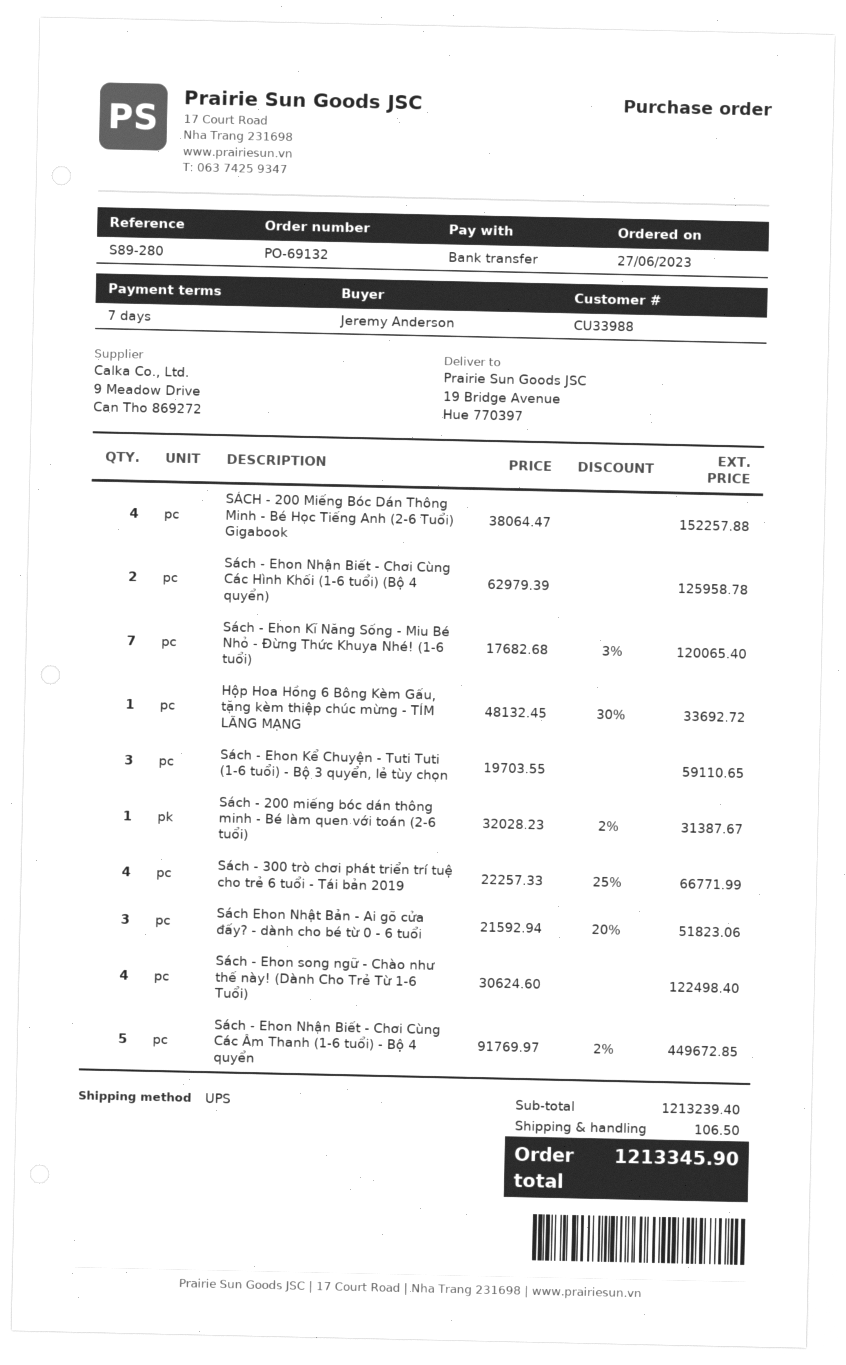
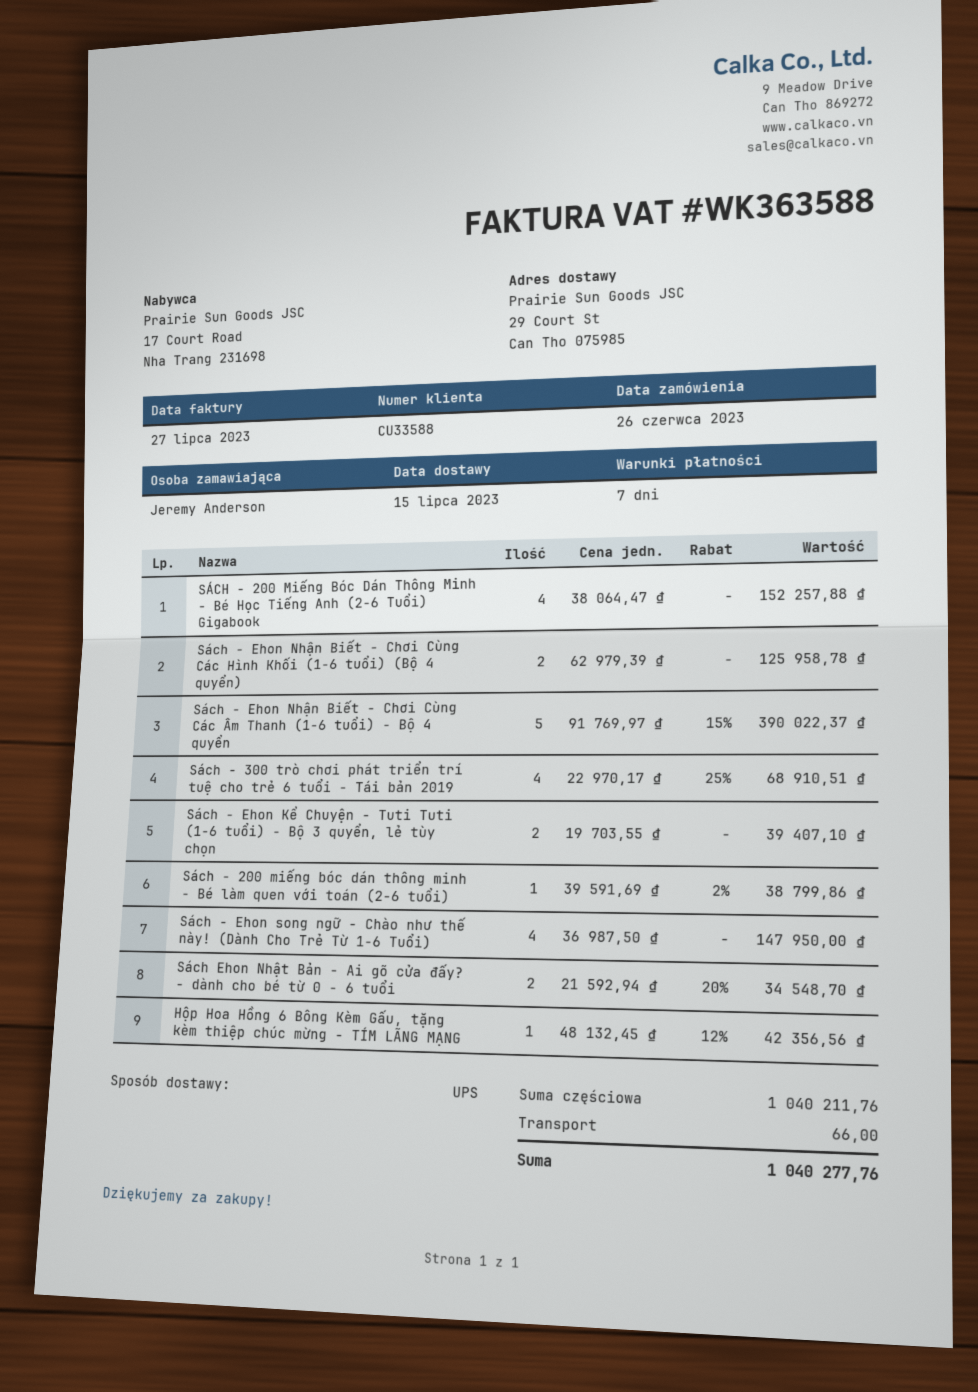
order date: 2023-06-27 -> 2023-06-26
customer number: CU33988 -> CU33588
ship to: 19 Bridge Avenue, Hue 770397 -> 29 Court St, Can Tho 075985
Sách - Ehon Kĩ Năng Sống - Miu Bé Nhỏ - Đừng Thức Khuya Nhé! (1-6 tuổi): 7 x 17682.68 - 3% = 120065.40 -> none
Hộp Hoa Hồng 6 Bông Kèm Gấu, tặng kèm thiệp chúc mừng - TÍM LÃNG MẠNG: 1 x 48132.45 - 30% = 33692.72 -> 1 x 48132.45 - 12% = 42356.56
Sách - Ehon Kể Chuyện - Tuti Tuti (1-6 tuổi) - Bộ 3 quyển, lẻ tùy chọn: 3 x 19703.55 = 59110.65 -> 2 x 19703.55 = 39407.10
Sách - 200 miếng bóc dán thông minh - Bé làm quen với toán (2-6 tuổi): 1 x 32028.23 - 2% = 31387.67 -> 1 x 39591.69 - 2% = 38799.86
Sách - 300 trò chơi phát triển trí tuệ cho trẻ 6 tuổi - Tái bản 2019: 4 x 22257.33 - 25% = 66771.99 -> 4 x 22970.17 - 25% = 68910.51
Sách Ehon Nhật Bản - Ai gõ cửa đấy? - dành cho bé từ 0 - 6 tuổi: 3 x 21592.94 - 20% = 51823.06 -> 2 x 21592.94 - 20% = 34548.70
Sách - Ehon song ngữ - Chào như thế này! (Dành Cho Trẻ Từ 1-6 Tuổi): 4 x 30624.60 = 122498.40 -> 4 x 36987.50 = 147950.00
Sách - Ehon Nhận Biết - Chơi Cùng Các Âm Thanh (1-6 tuổi) - Bộ 4 quyển: 5 x 91769.97 - 2% = 449672.85 -> 5 x 91769.97 - 15% = 390022.37
subtotal: 1213239.40 -> 1040211.76
shipping: 106.50 -> 66.00
total: 1213345.90 -> 1040277.76

